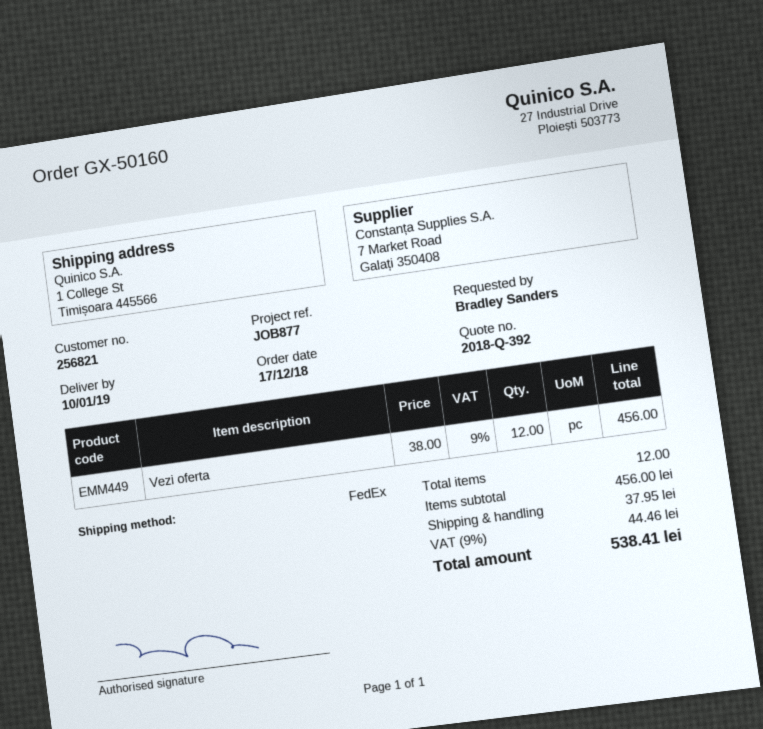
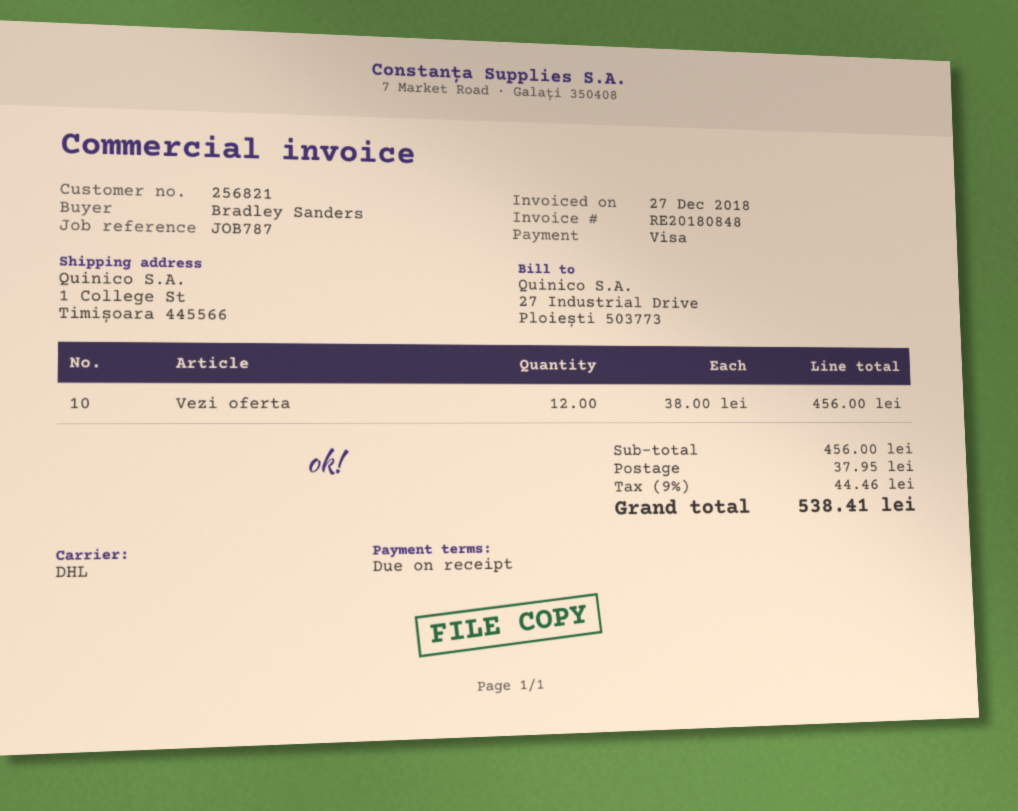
reference: JOB877 -> JOB787
shipping method: FedEx -> DHL

